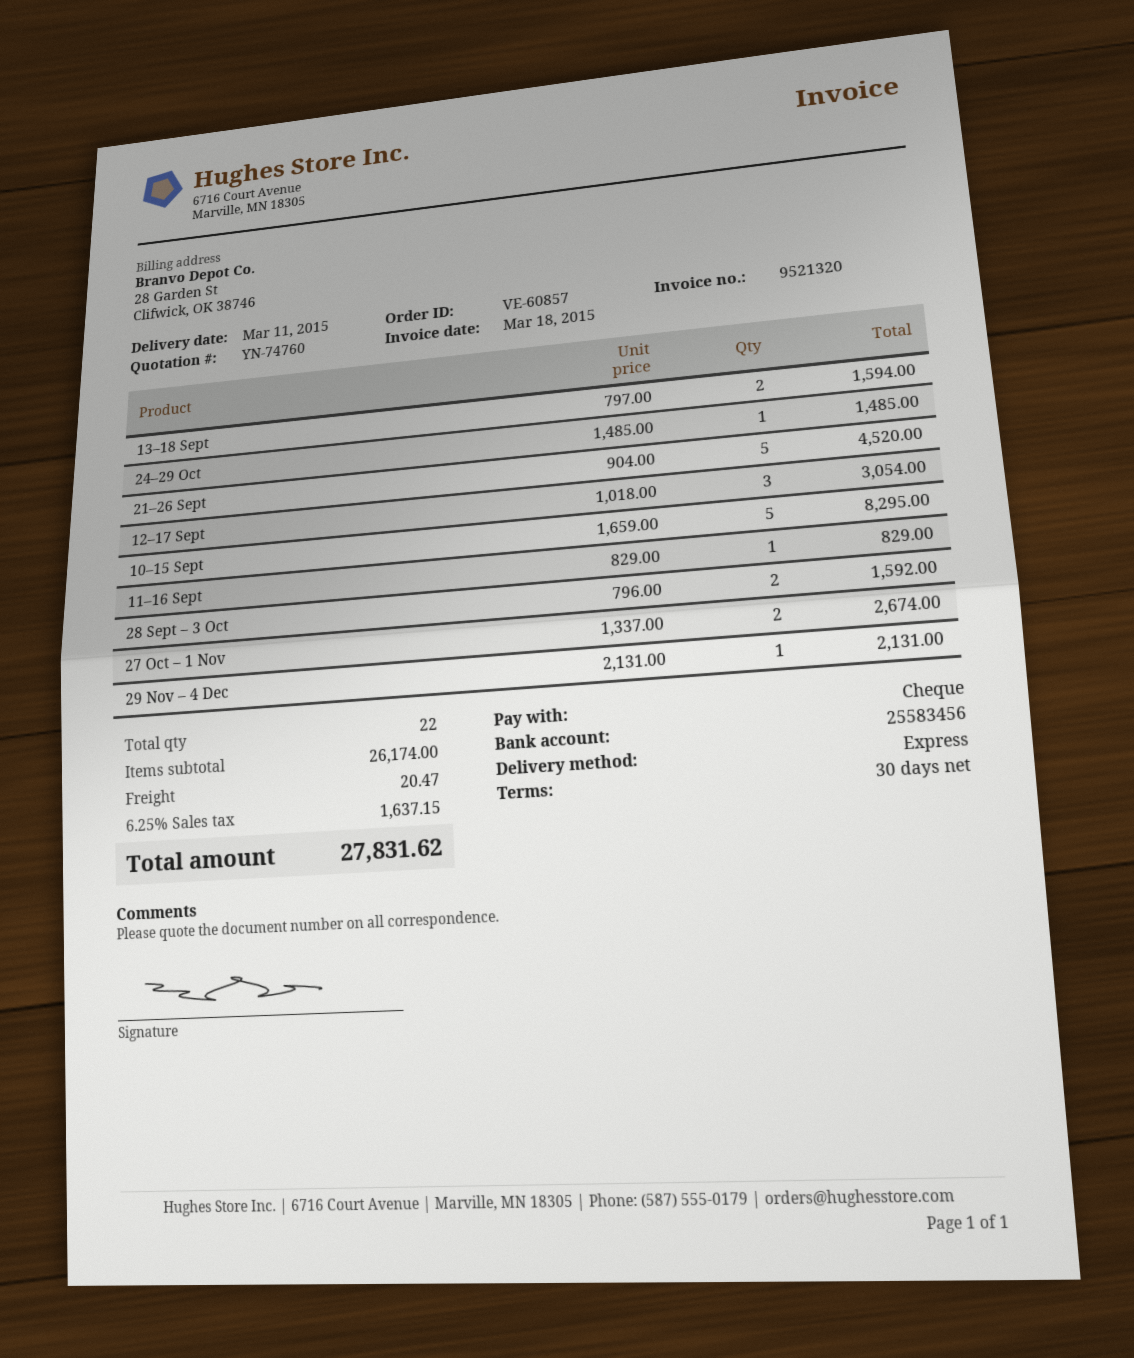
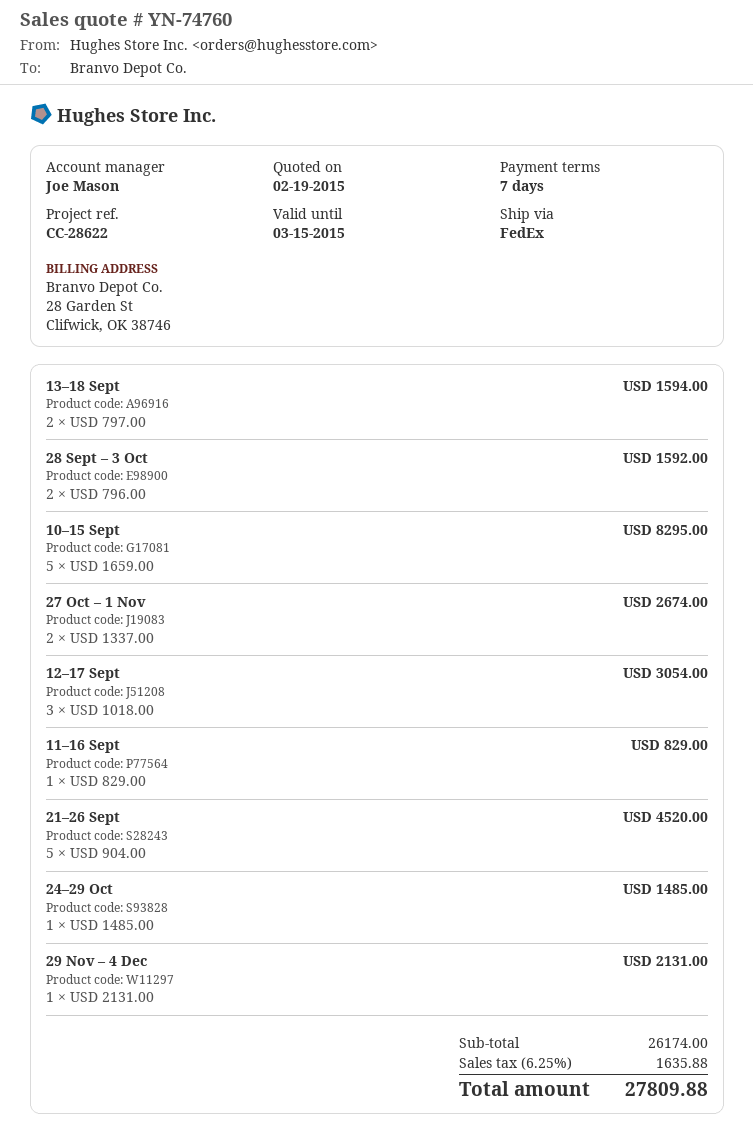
payment terms: 30 days -> 7 days
shipping method: express -> FedEx
shipping: 20.47 -> none
tax: 6.25% = 1637.15 -> 6.25% = 1635.88
total: 27831.62 -> 27809.88

